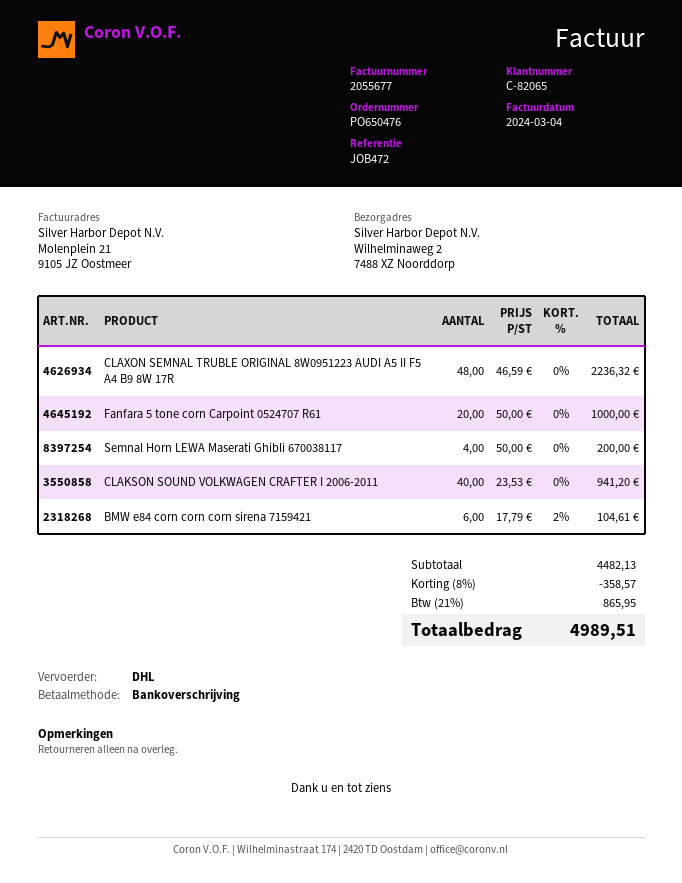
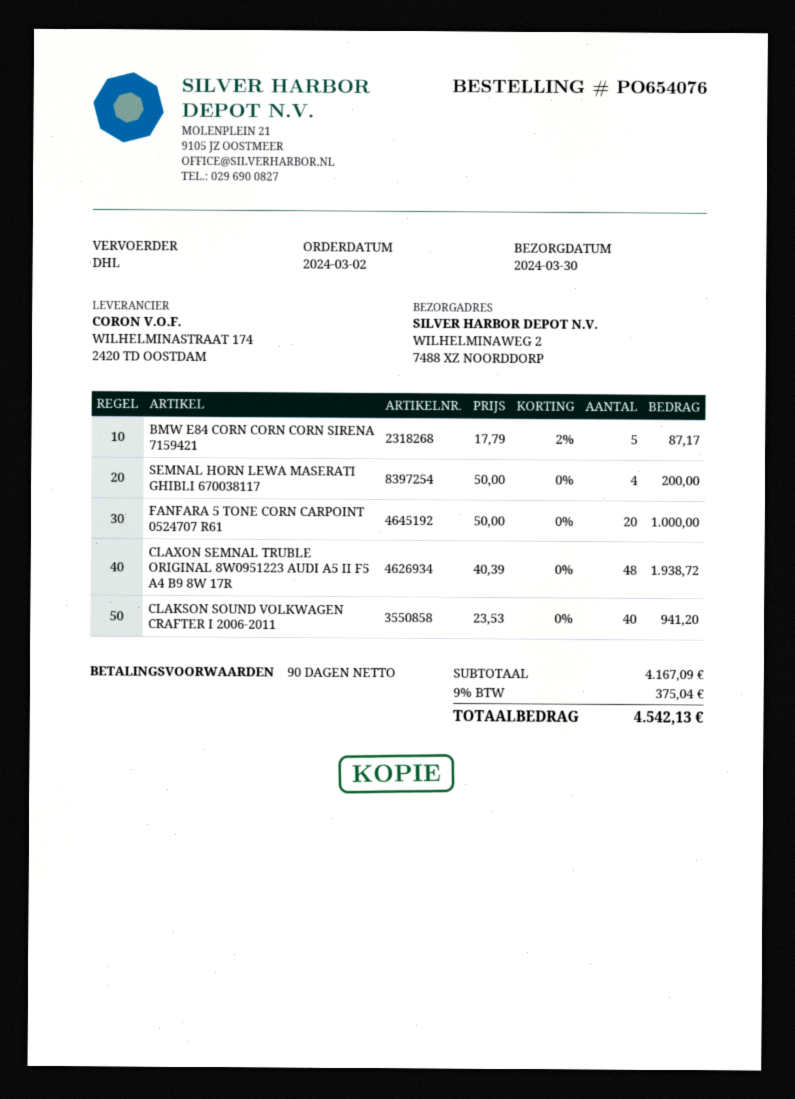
order number: PO650476 -> PO654076
CLAXON SEMNAL TRUBLE ORIGINAL 8W0951223 AUDI A5 II F5 A4 B9 8W 17R: 48 x 46.59 = 2236.32 -> 48 x 40.39 = 1938.72
BMW e84 corn corn corn sirena 7159421: 6 x 17.79 - 2% = 104.61 -> 5 x 17.79 - 2% = 87.17
subtotal: 4482.13 -> 4167.09
discount: 8% = 358.57 -> none
tax: 21% = 865.95 -> 9% = 375.04
total: 4989.51 -> 4542.13

